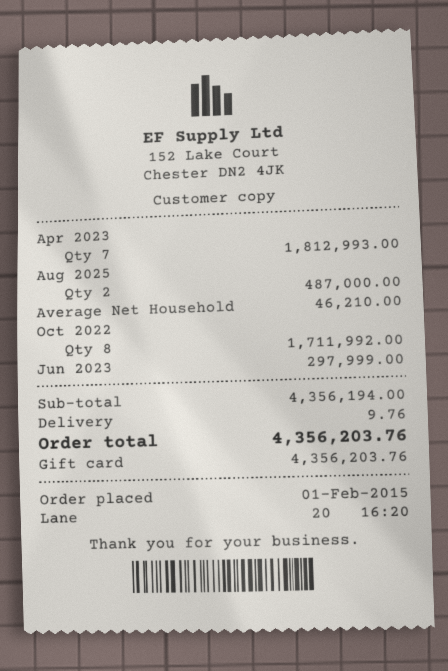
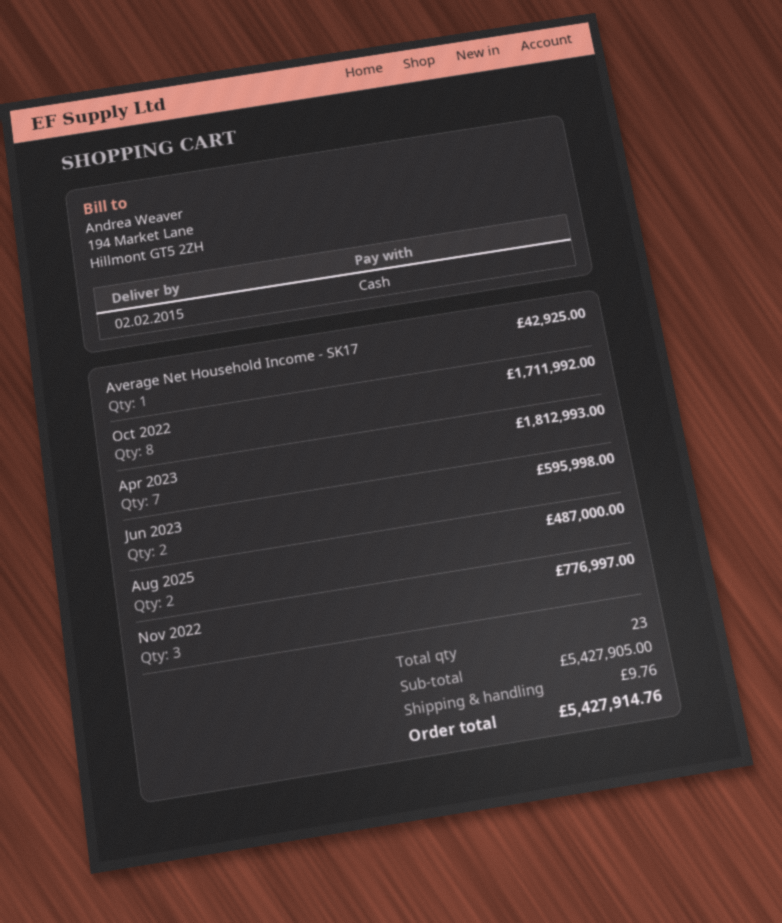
payment method: gift card -> cash
Average Net Household: 1 for 46210.00 -> 1 for 42925.00
Jun 2023: 1 for 297999.00 -> 2 for 595998.00
Nov 2022: none -> 3 for 776997.00
subtotal: 4356194.00 -> 5427905.00
total: 4356203.76 -> 5427914.76

